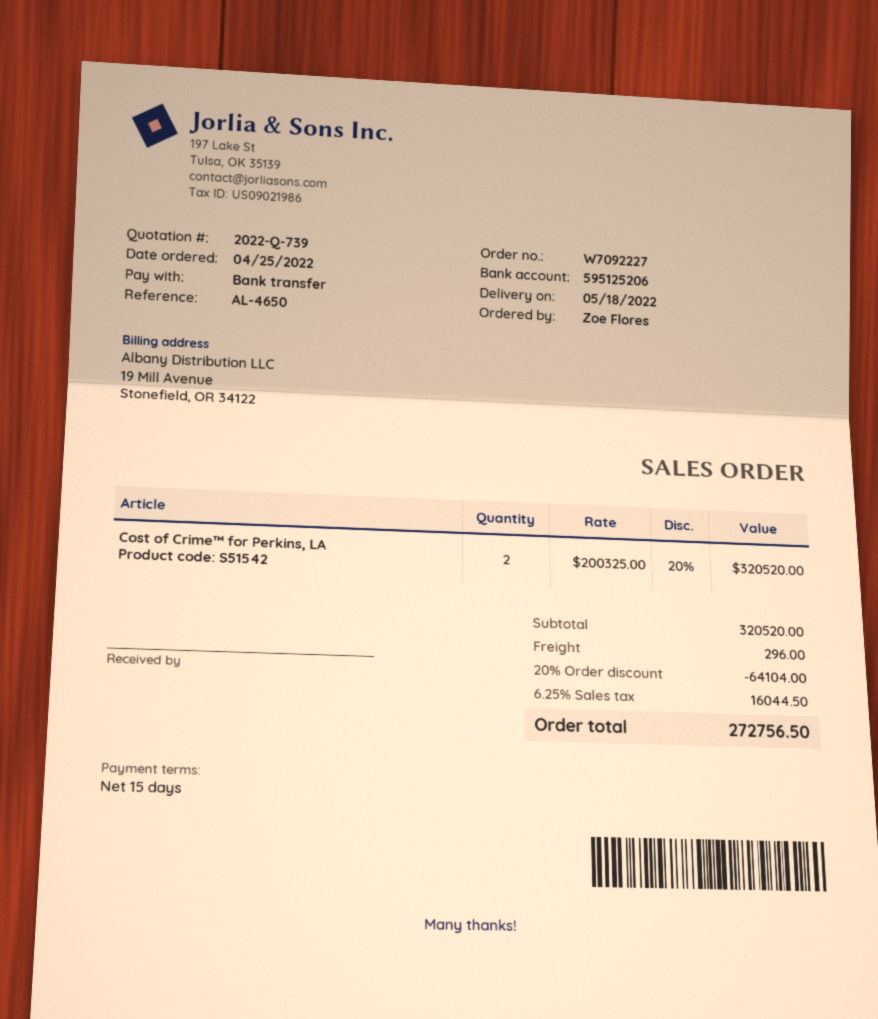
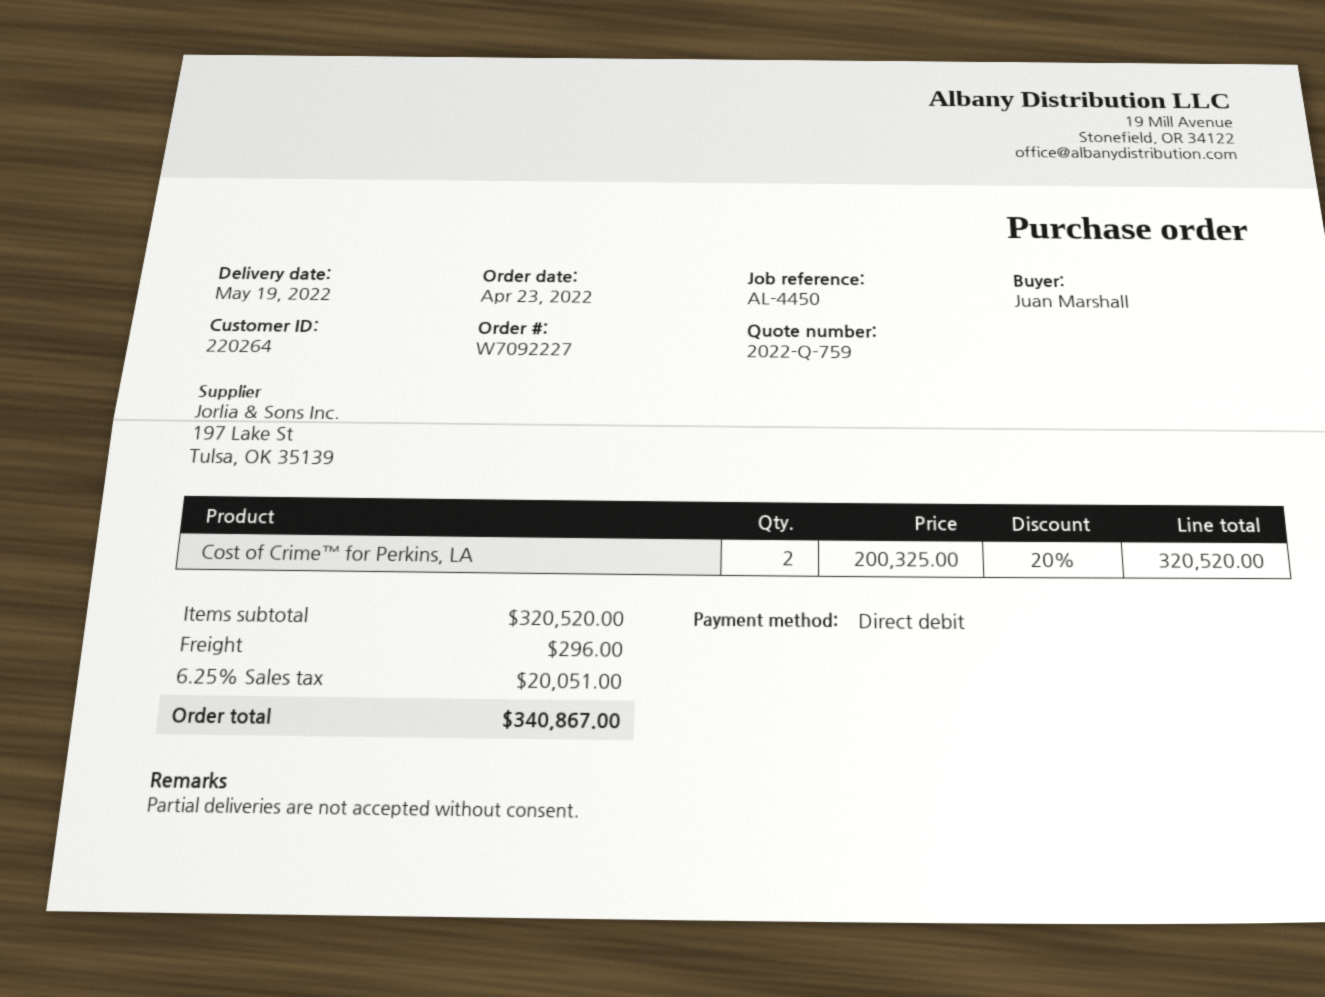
quote number: 2022-Q-739 -> 2022-Q-759
order date: 2022-04-25 -> 2022-04-23
delivery date: 2022-05-18 -> 2022-05-19
reference: AL-4650 -> AL-4450
ordered by: Zoe Flores -> Juan Marshall
payment method: bank transfer -> direct debit
discount: 20% = 64104.00 -> none
tax: 6.25% = 16044.50 -> 6.25% = 20051.00
total: 272756.50 -> 340867.00

